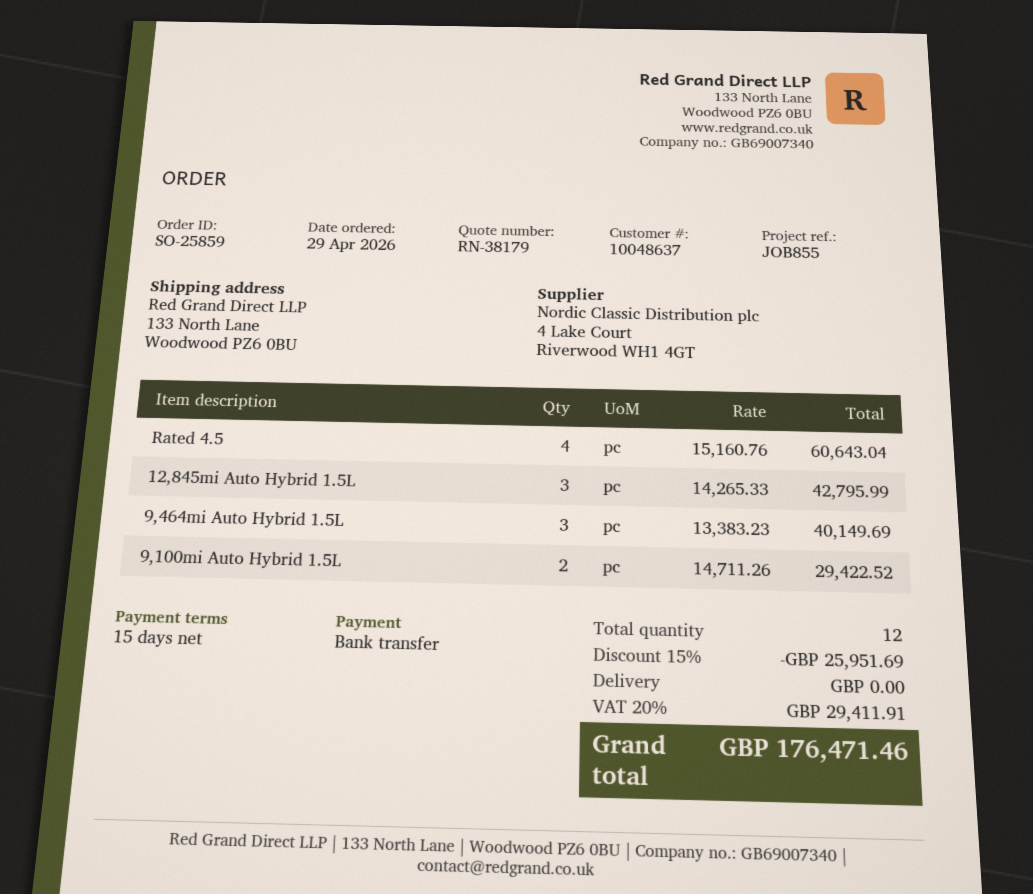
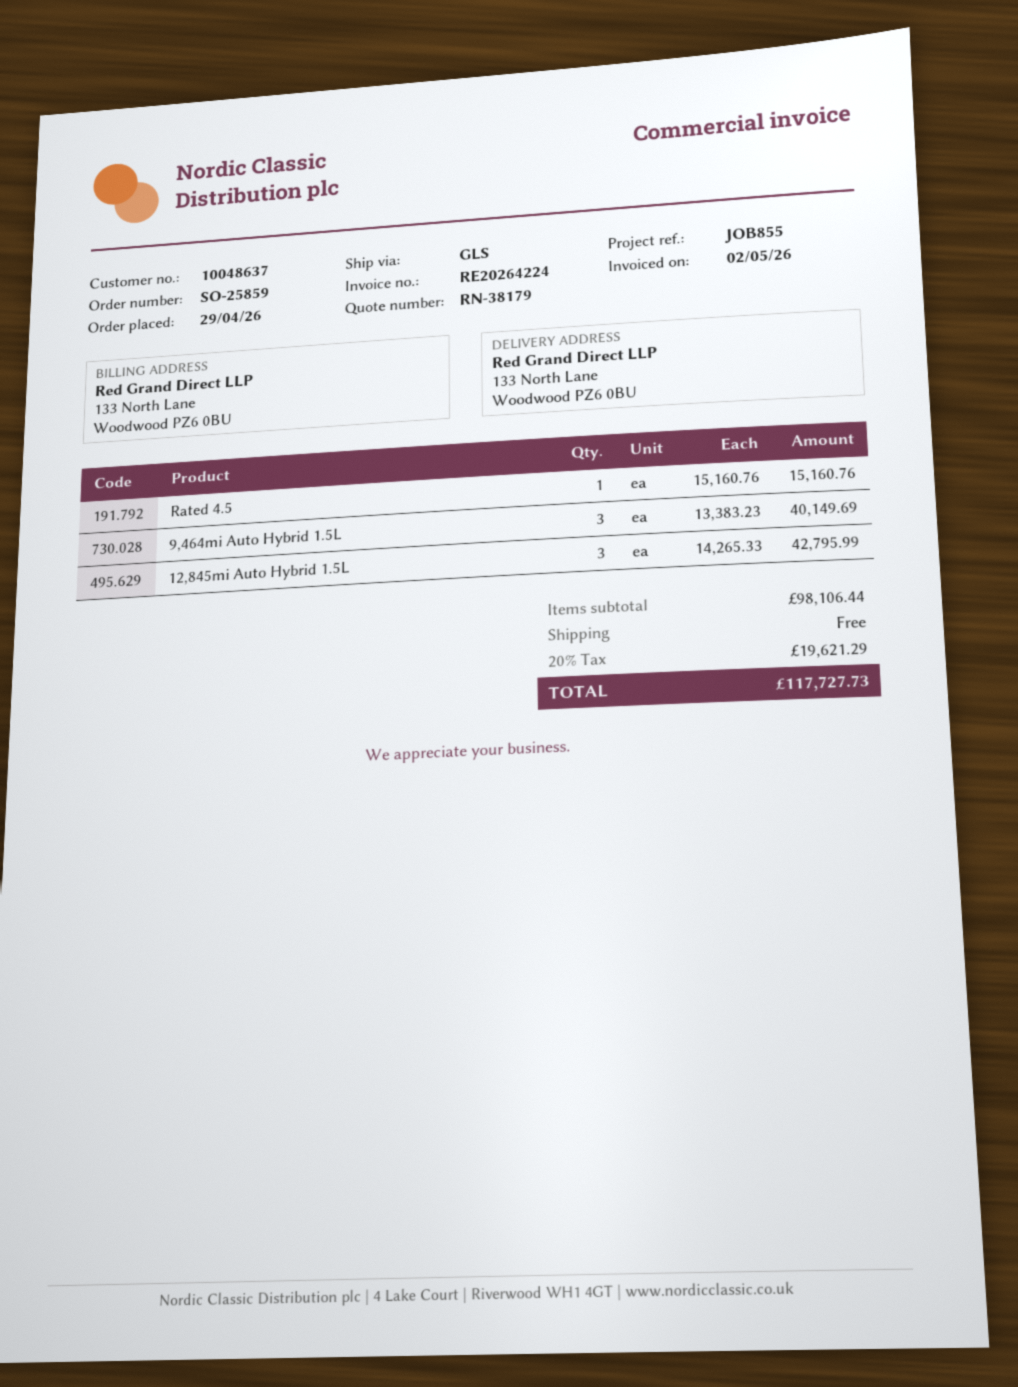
Rated 4.5: 4 x 15160.76 = 60643.04 -> 1 x 15160.76 = 15160.76
9,100mi Auto Hybrid 1.5L: 2 x 14711.26 = 29422.52 -> none
discount: 15% = 25951.69 -> none
tax: 20% = 29411.91 -> 20% = 19621.29
total: 176471.46 -> 117727.73

